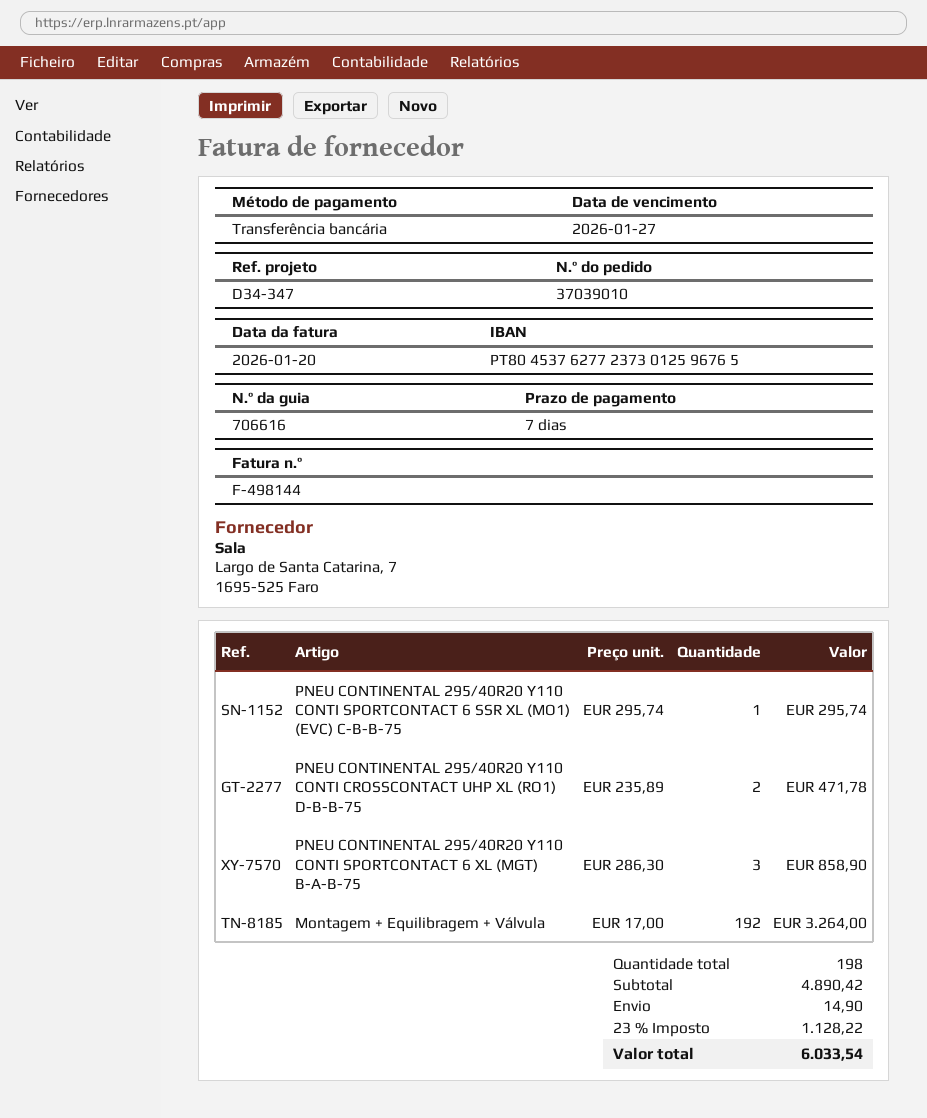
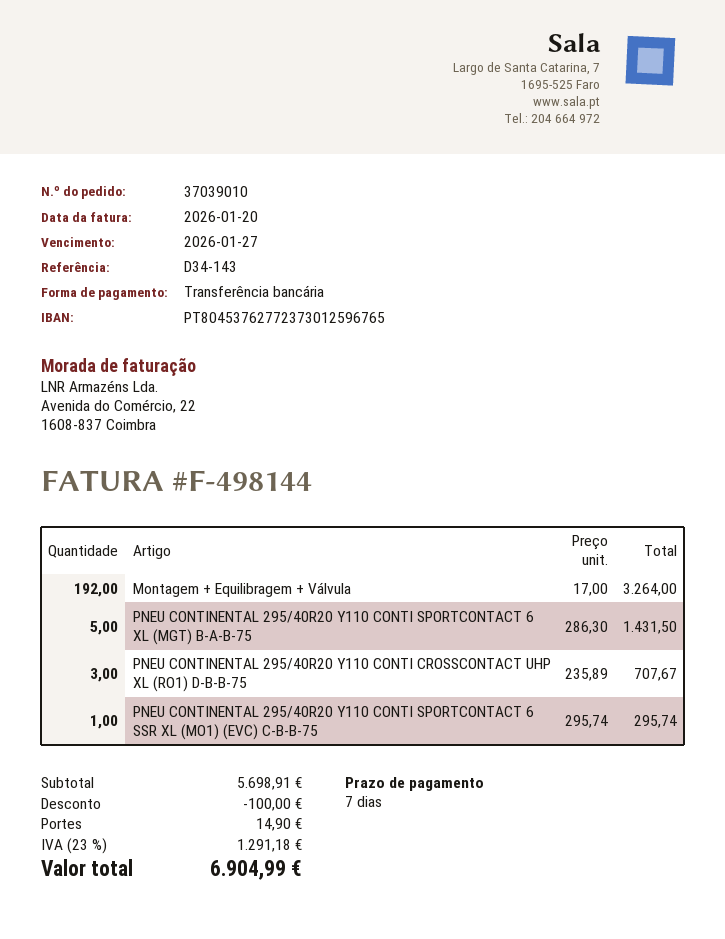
reference: D34-347 -> D34-143
PNEU CONTINENTAL 295/40R20 Y110 CONTI CROSSCONTACT UHP XL (RO1) D-B-B-75: 2 x 235.89 = 471.78 -> 3 x 235.89 = 707.67
PNEU CONTINENTAL 295/40R20 Y110 CONTI SPORTCONTACT 6 XL (MGT) B-A-B-75: 3 x 286.30 = 858.90 -> 5 x 286.30 = 1431.50
subtotal: 4890.42 -> 5698.91
discount: none -> 100.00
tax: 23% = 1128.22 -> 23% = 1291.18
total: 6033.54 -> 6904.99

